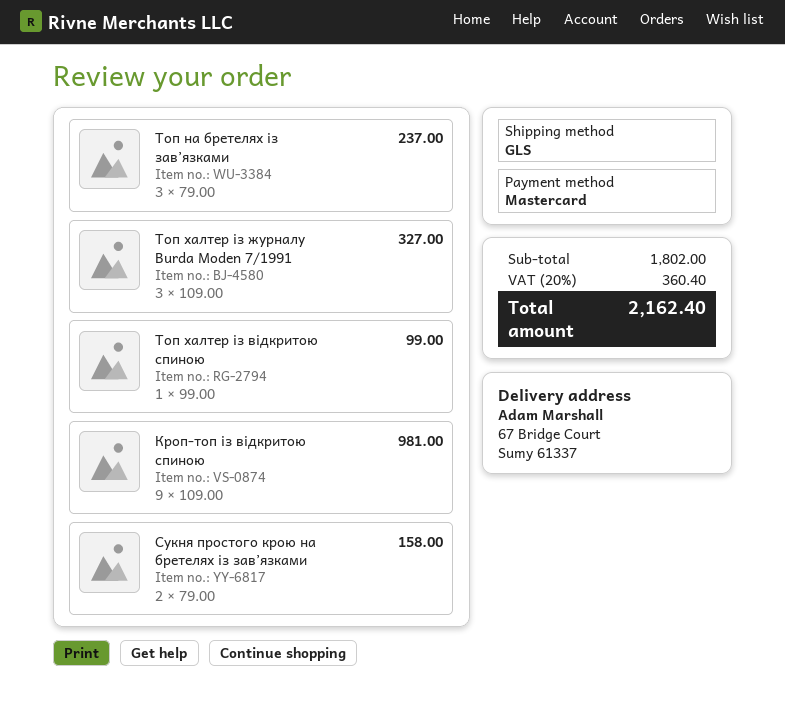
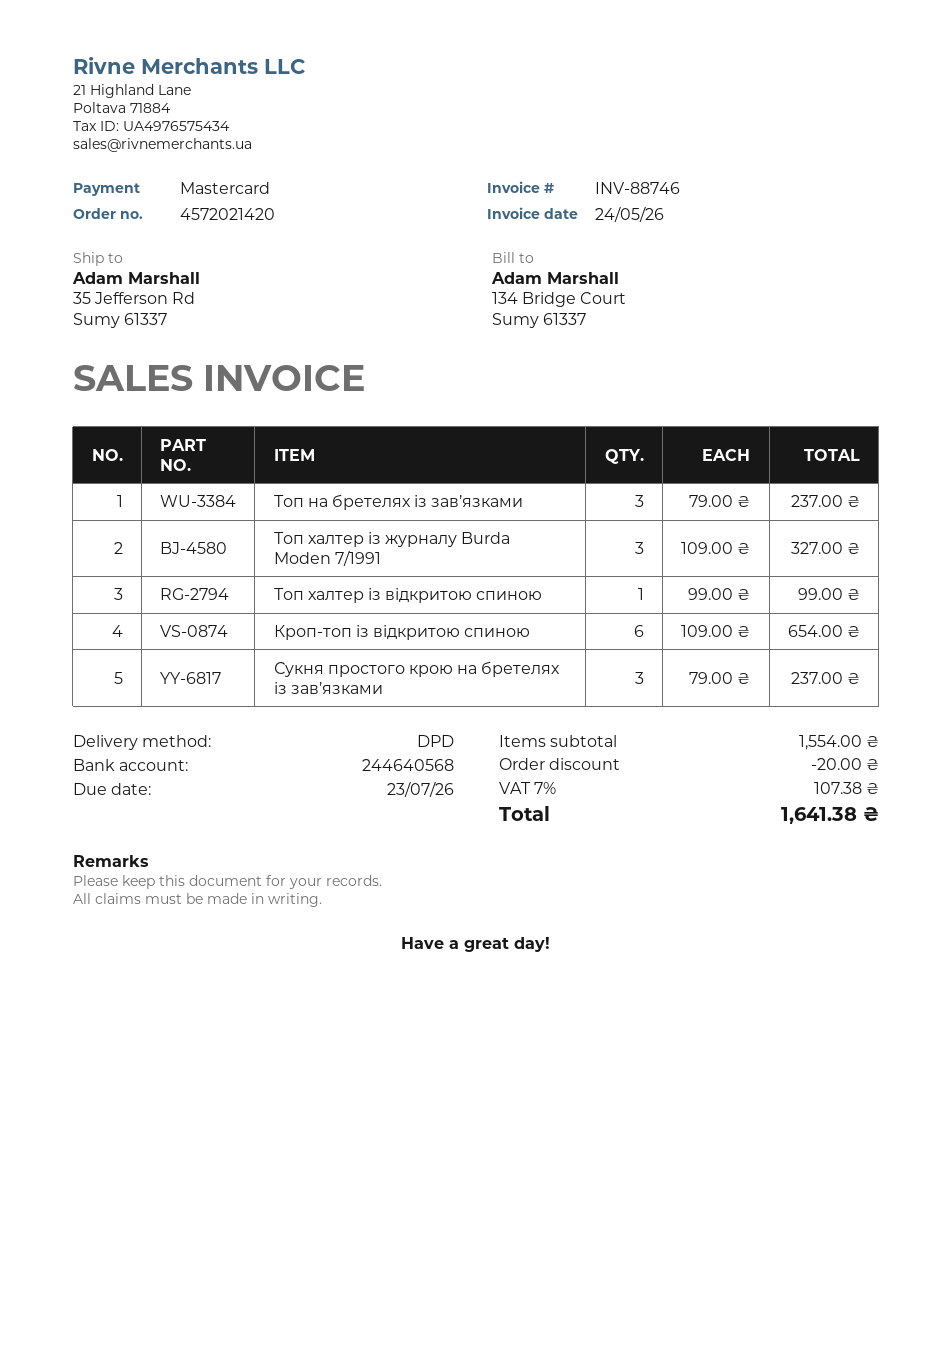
shipping method: GLS -> DPD
ship to: 67 Bridge Court, Sumy 61337 -> 35 Jefferson Rd, Sumy 61337
Кроп-топ із відкритою спиною: 9 x 109.00 = 981.00 -> 6 x 109.00 = 654.00
Сукня простого крою на бретелях із зав’язками: 2 x 79.00 = 158.00 -> 3 x 79.00 = 237.00
subtotal: 1802.00 -> 1554.00
discount: none -> 20.00
tax: 20% = 360.40 -> 7% = 107.38
total: 2162.40 -> 1641.38

